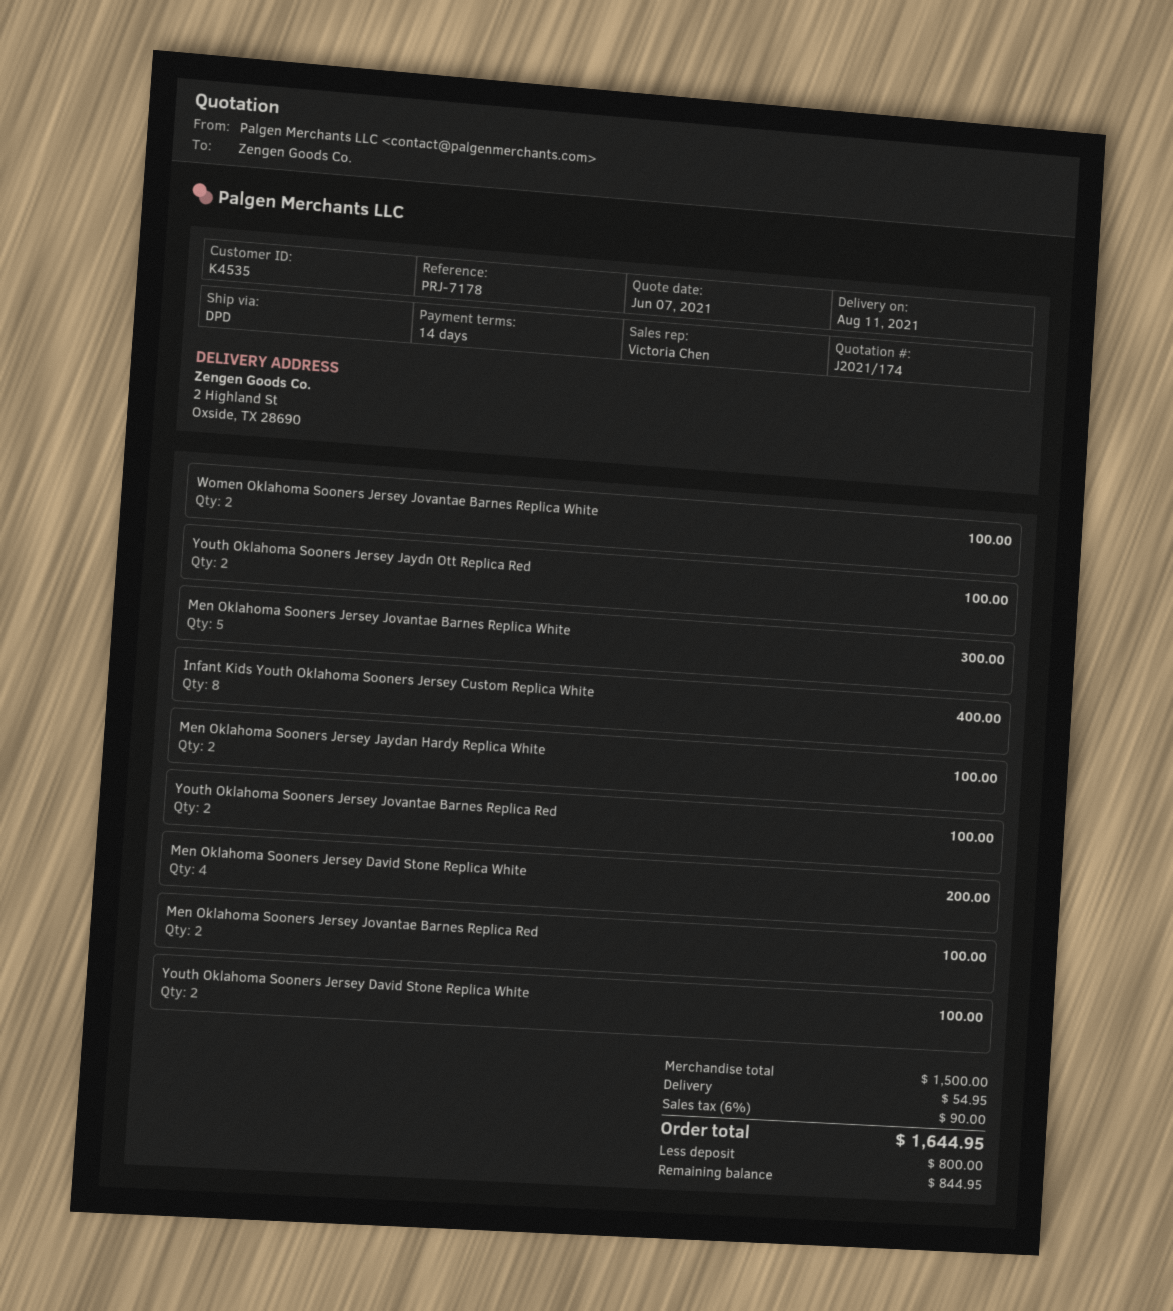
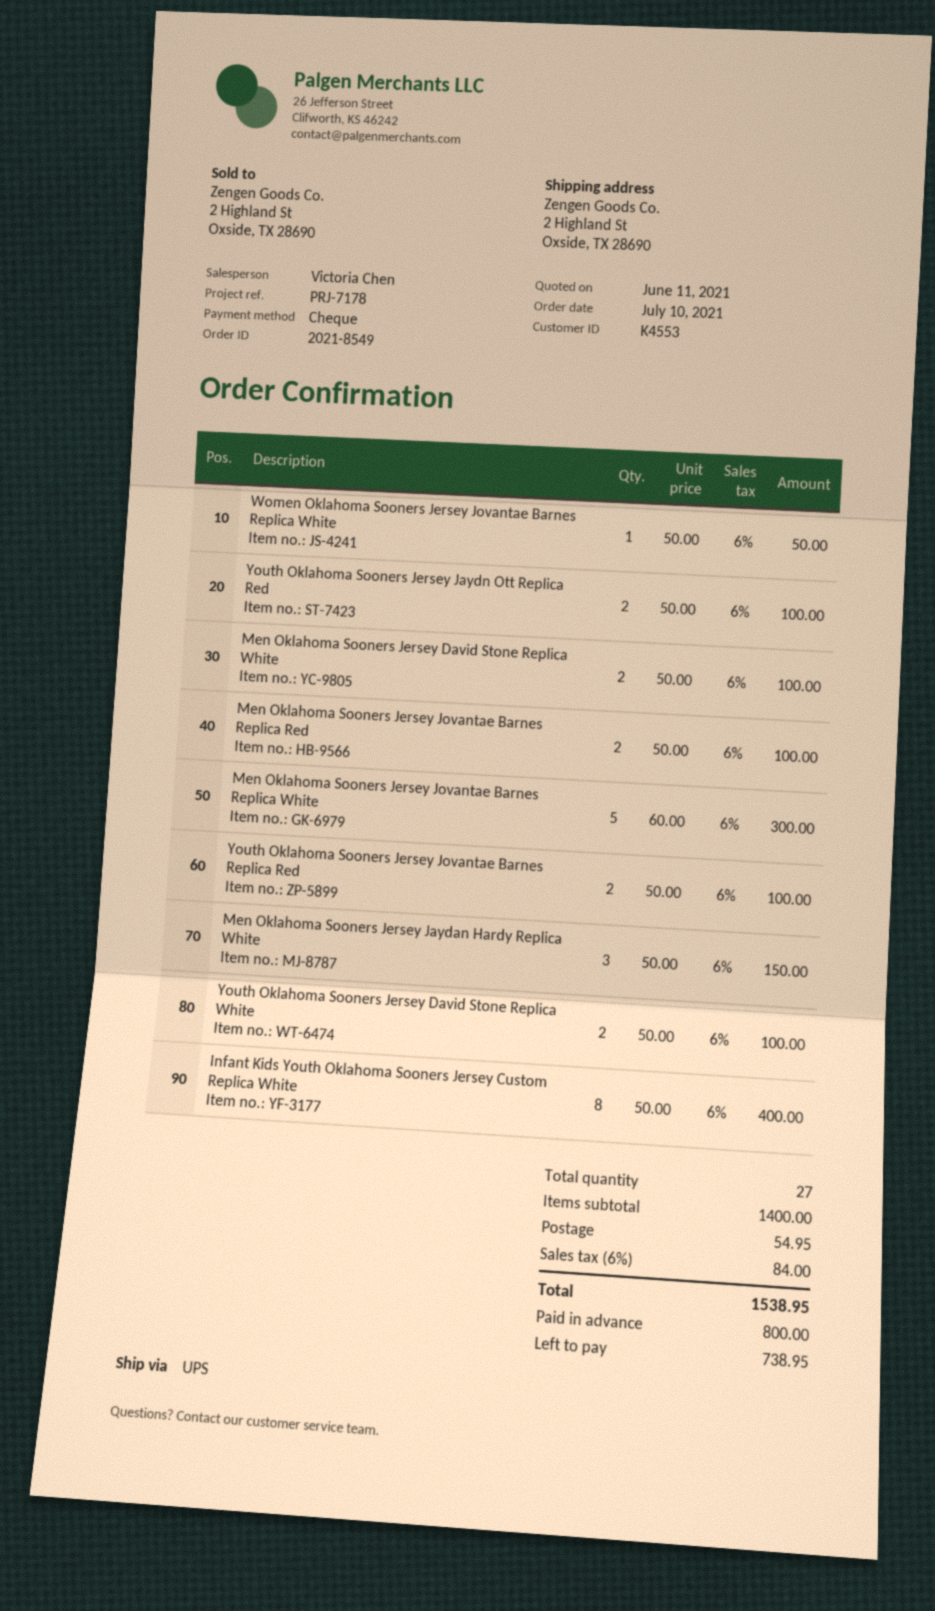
quote date: 2021-06-07 -> 2021-06-11
customer number: K4535 -> K4553
shipping method: DPD -> UPS
Women Oklahoma Sooners Jersey Jovantae Barnes Replica White: 2 for 100.00 -> 1 for 50.00
Men Oklahoma Sooners Jersey Jaydan Hardy Replica White: 2 for 100.00 -> 3 for 150.00
Men Oklahoma Sooners Jersey David Stone Replica White: 4 for 200.00 -> 2 for 100.00
subtotal: 1500.00 -> 1400.00
tax: 6% = 90.00 -> 6% = 84.00
total: 1644.95 -> 1538.95
balance: 844.95 -> 738.95

